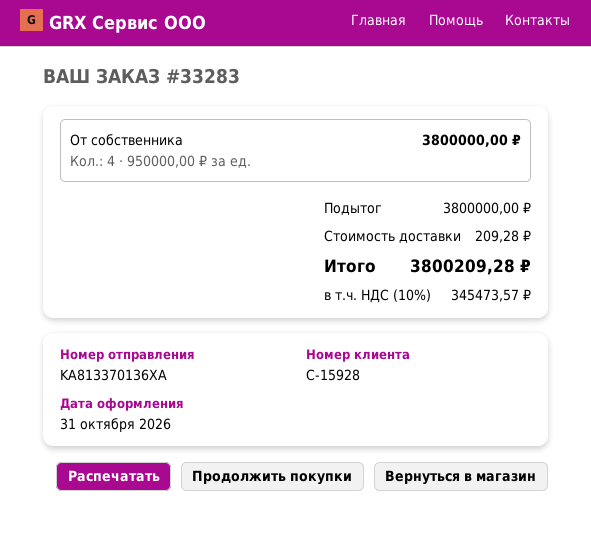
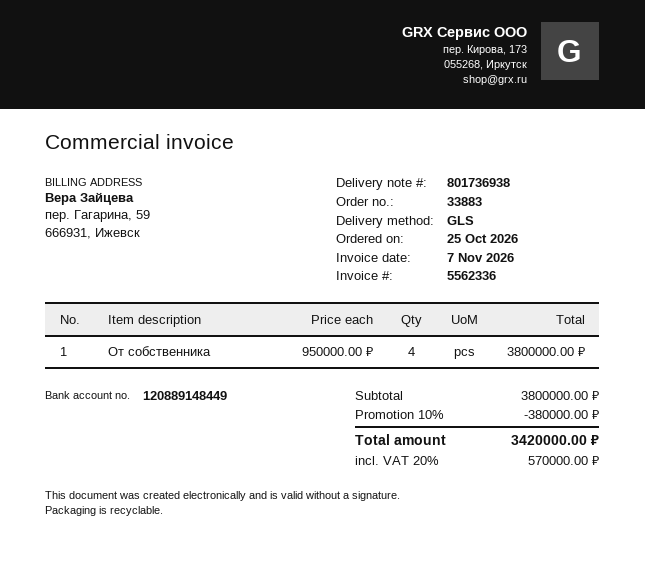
order number: 33283 -> 33883
order date: 2026-10-31 -> 2026-10-25
discount: none -> 10% = 380000.00
shipping: 209.28 -> none
tax: 10% = 345473.57 -> 20% = 570000.00
total: 3800209.28 -> 3420000.00

